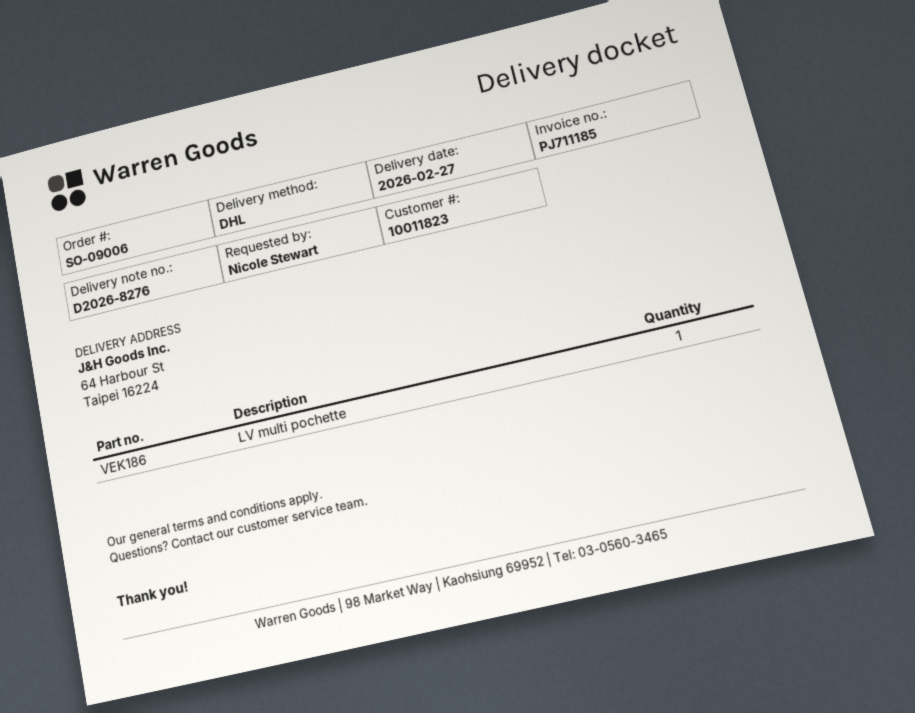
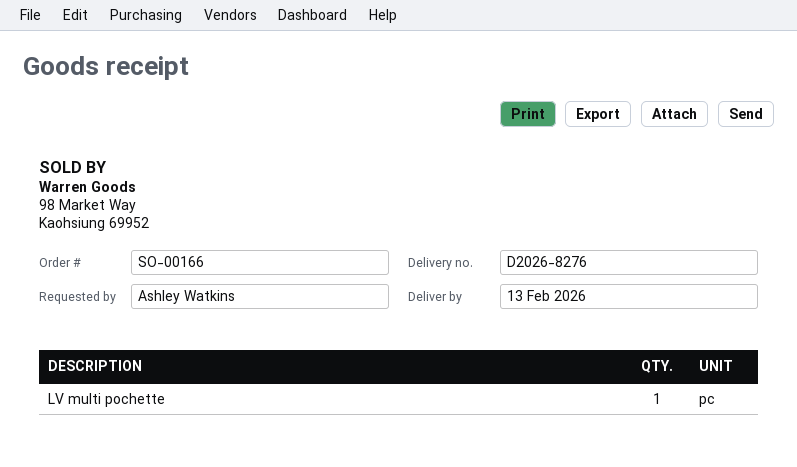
order number: SO-09006 -> SO-00166
delivery date: 2026-02-27 -> 2026-02-13
ordered by: Nicole Stewart -> Ashley Watkins

